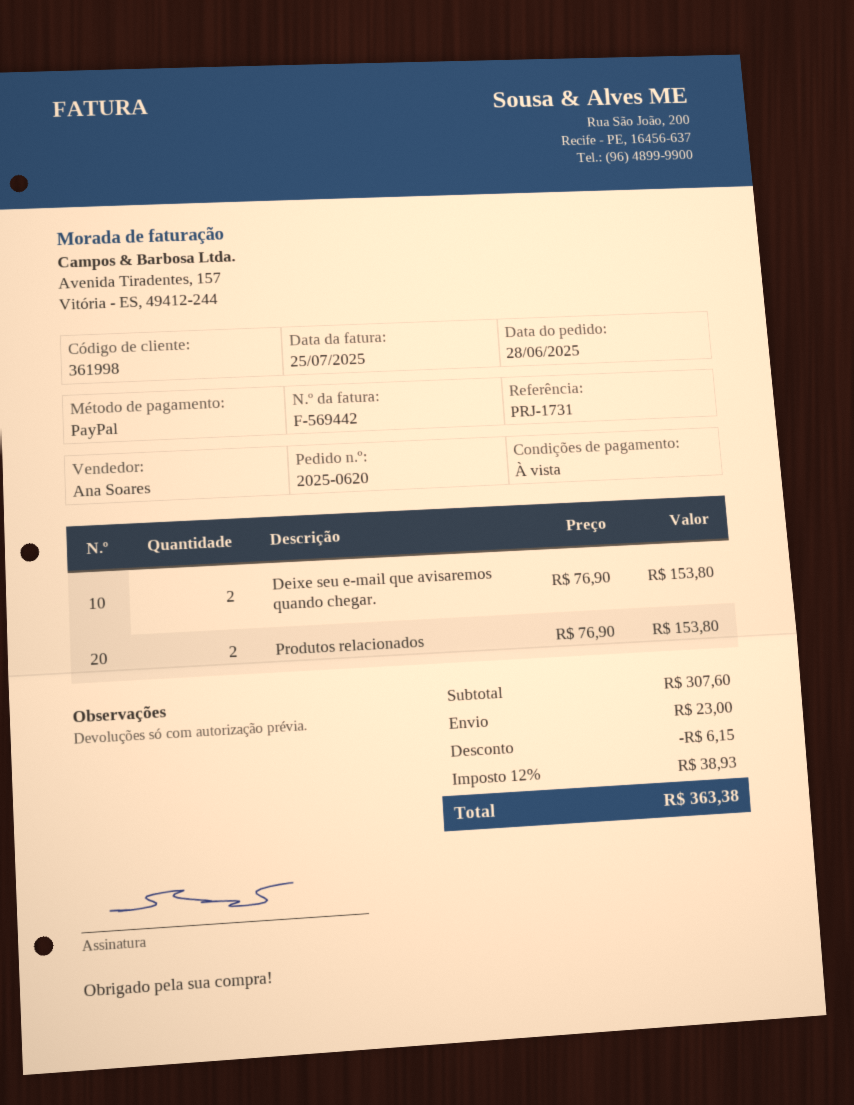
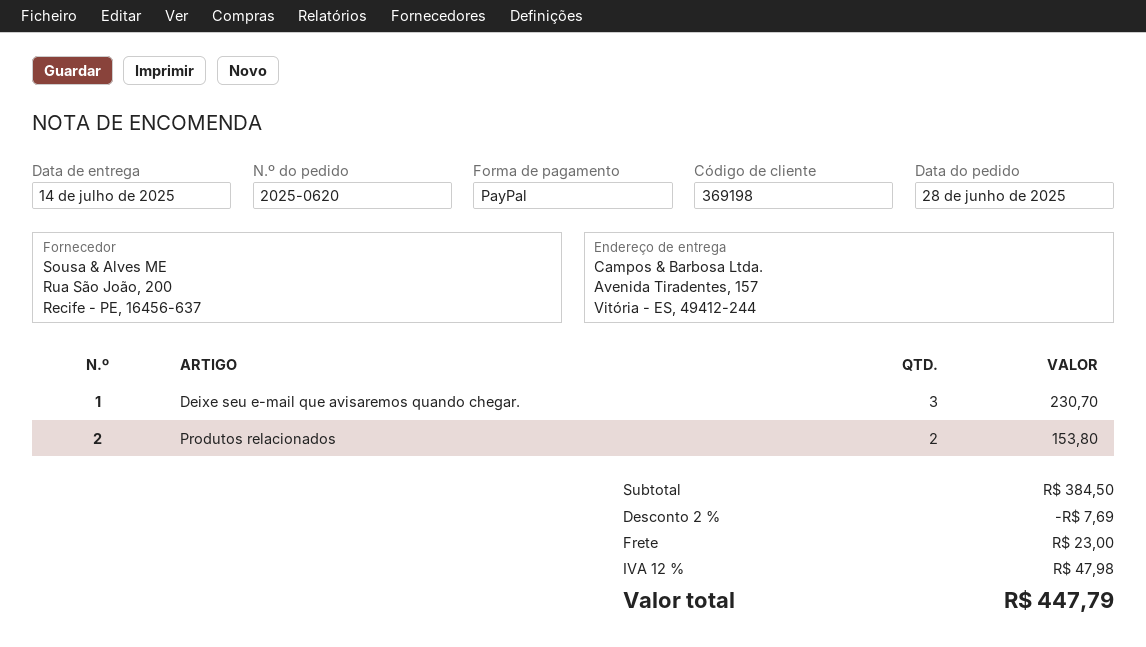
customer number: 361998 -> 369198
Deixe seu e-mail que avisaremos quando chegar.: 2 for 153.80 -> 3 for 230.70
subtotal: 307.60 -> 384.50
discount: 6.15 -> 7.69
tax: 12% = 38.93 -> 12% = 47.98
total: 363.38 -> 447.79

